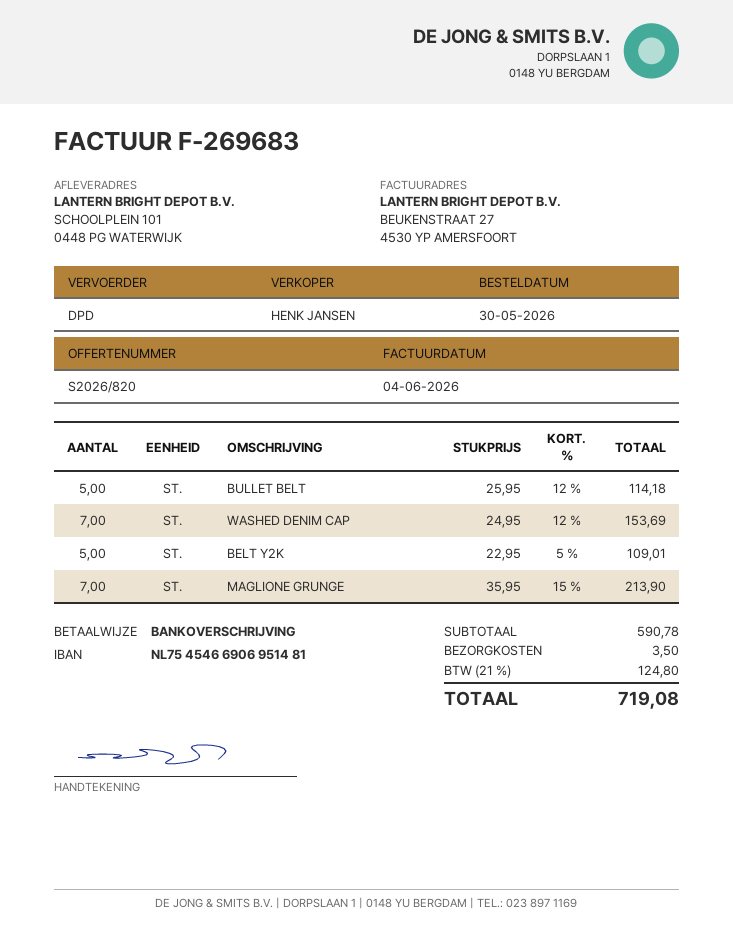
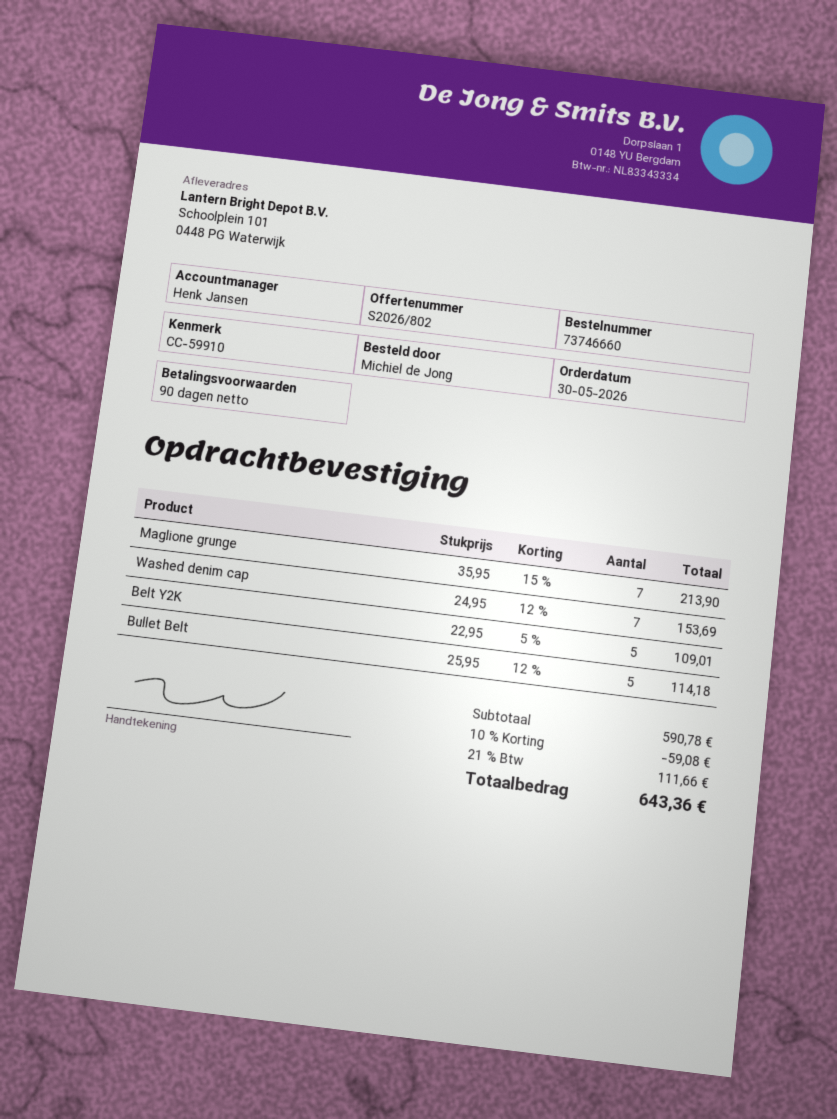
quote number: S2026/820 -> S2026/802
discount: none -> 10% = 59.08
shipping: 3.50 -> none
tax: 21% = 124.80 -> 21% = 111.66
total: 719.08 -> 643.36

